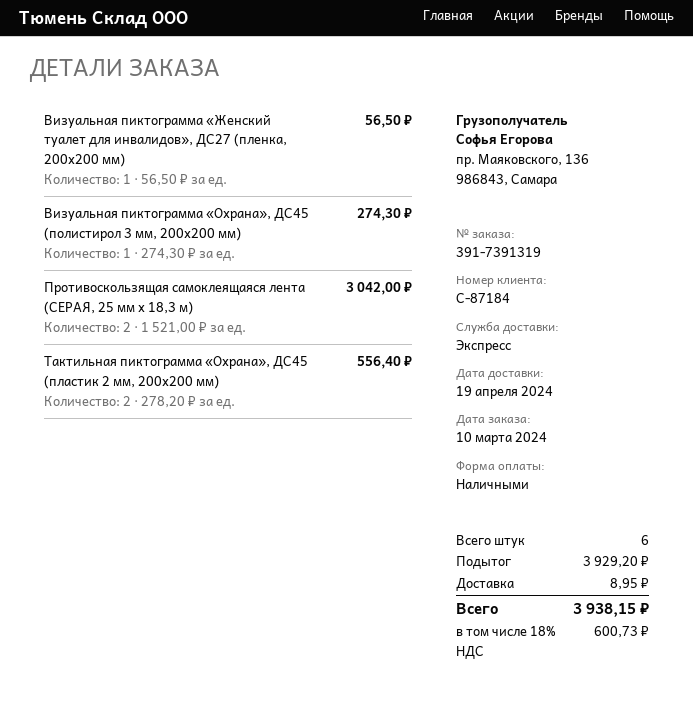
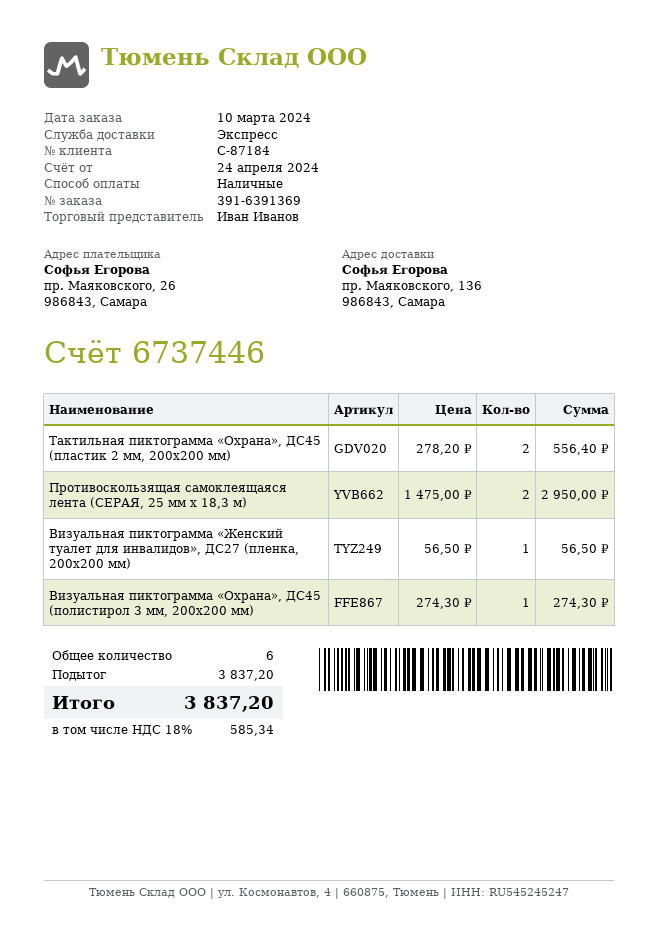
order number: 391-7391319 -> 391-6391369
Противоскользящая самоклеящаяся лента (СЕРАЯ, 25 мм x 18,3 м): 2 x 1521.00 = 3042.00 -> 2 x 1475.00 = 2950.00
subtotal: 3929.20 -> 3837.20
shipping: 8.95 -> none
tax: 18% = 600.73 -> 18% = 585.34
total: 3938.15 -> 3837.20

